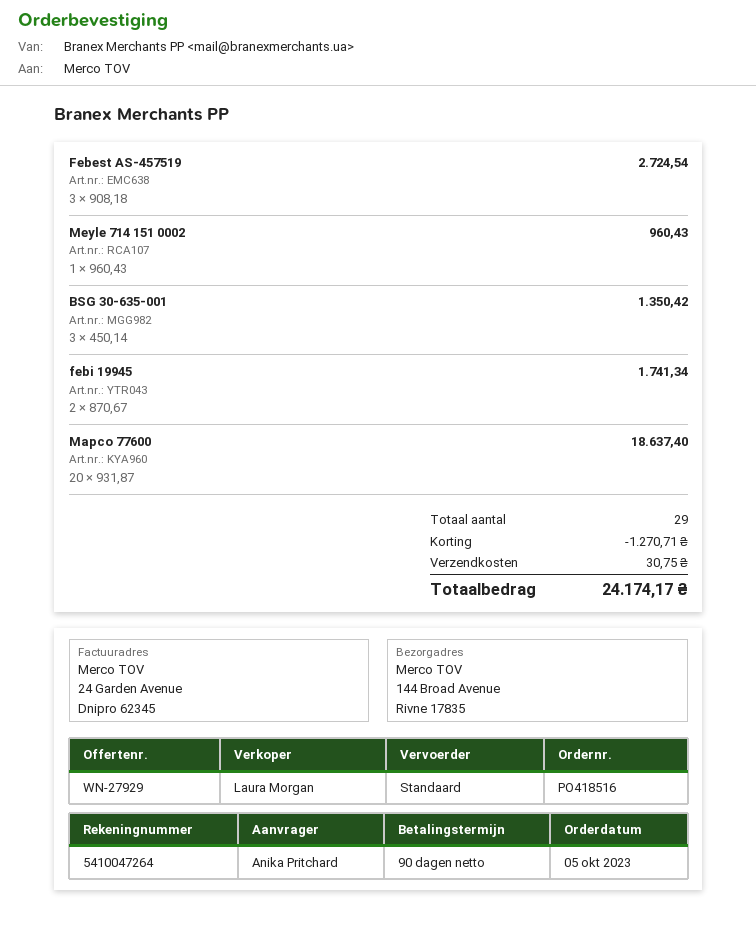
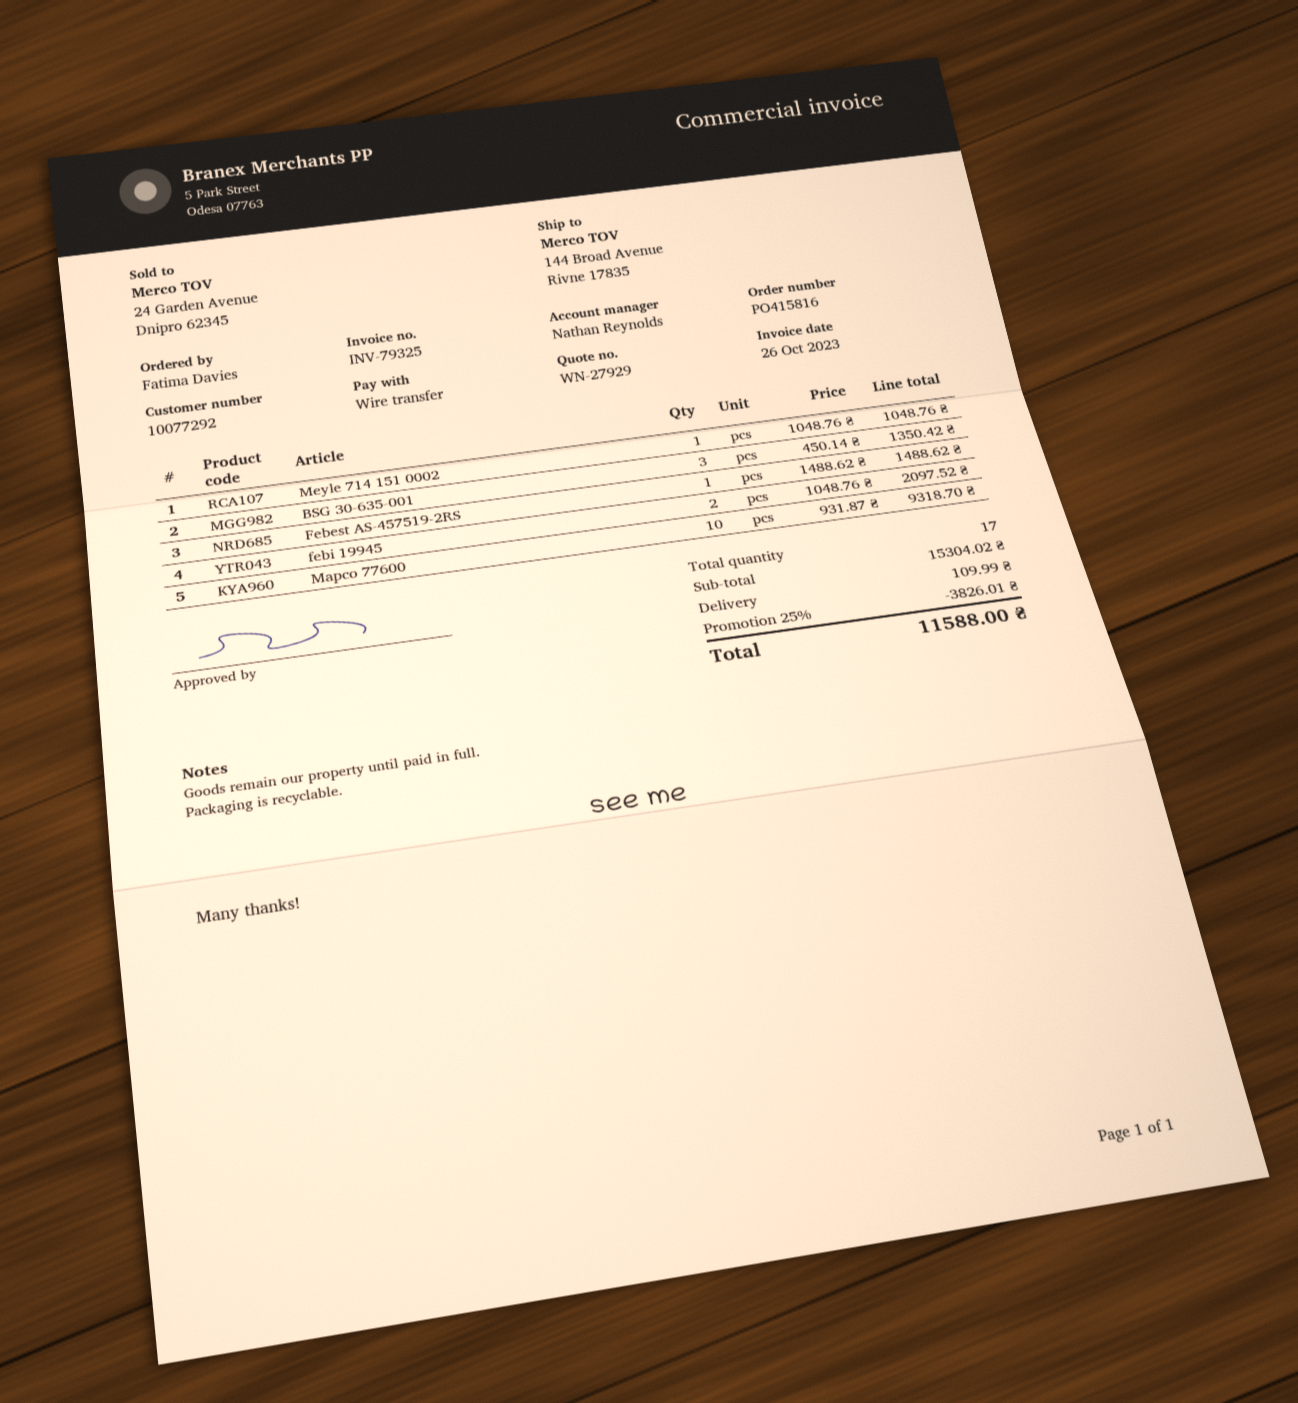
order number: PO418516 -> PO415816
ordered by: Anika Pritchard -> Fatima Davies
sales rep: Laura Morgan -> Nathan Reynolds
Febest AS-457519: 3 x 908.18 = 2724.54 -> none
Meyle 714 151 0002: 1 x 960.43 = 960.43 -> 1 x 1048.76 = 1048.76
febi 19945: 2 x 870.67 = 1741.34 -> 2 x 1048.76 = 2097.52
Mapco 77600: 20 x 931.87 = 18637.40 -> 10 x 931.87 = 9318.70
Febest AS-457519-2RS: none -> 1 x 1488.62 = 1488.62
total quantity: 29 -> 17
discount: 1270.71 -> 3826.01
shipping: 30.75 -> 109.99
total: 24174.17 -> 11588.00

